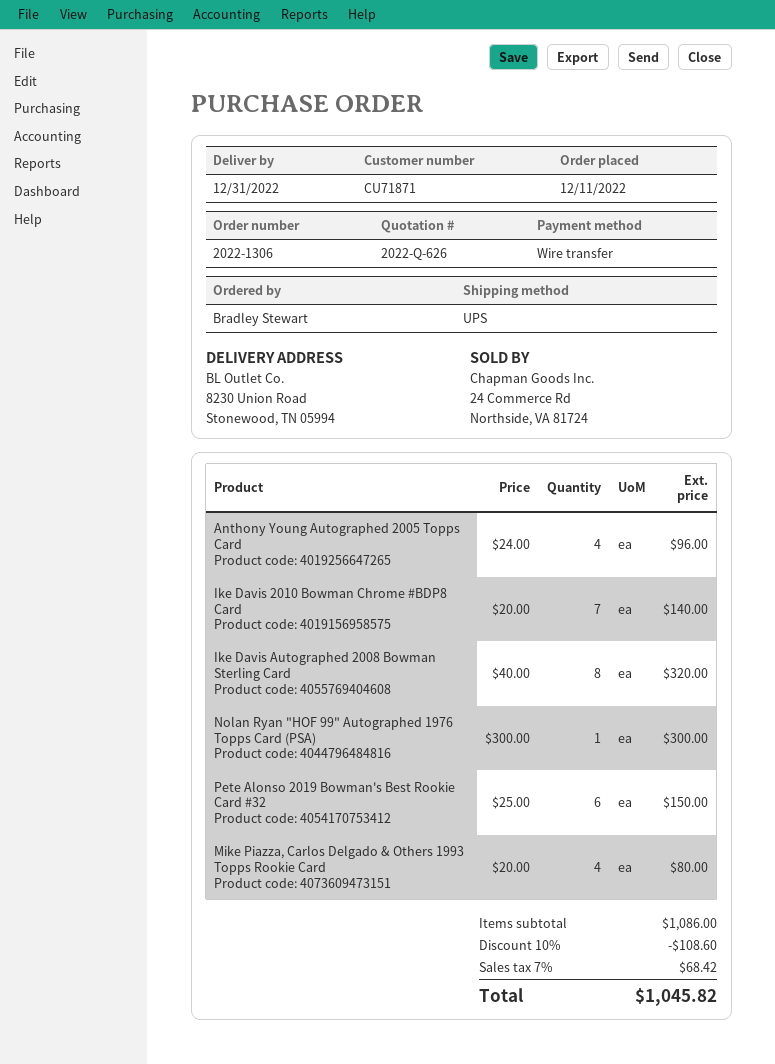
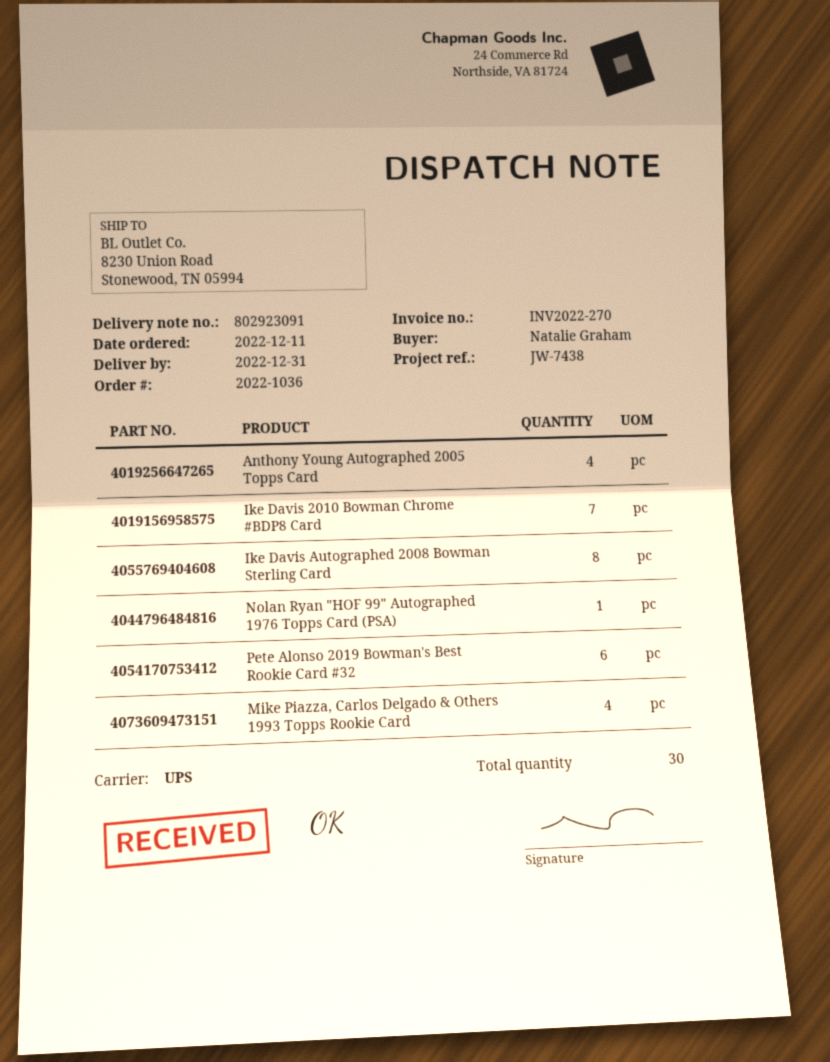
order number: 2022-1306 -> 2022-1036
ordered by: Bradley Stewart -> Natalie Graham

